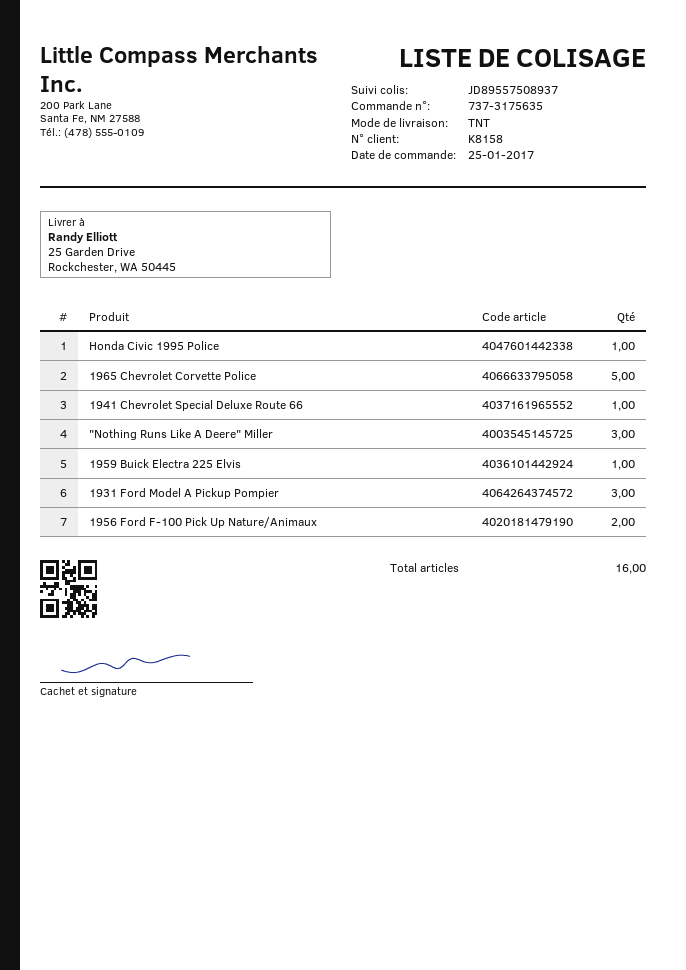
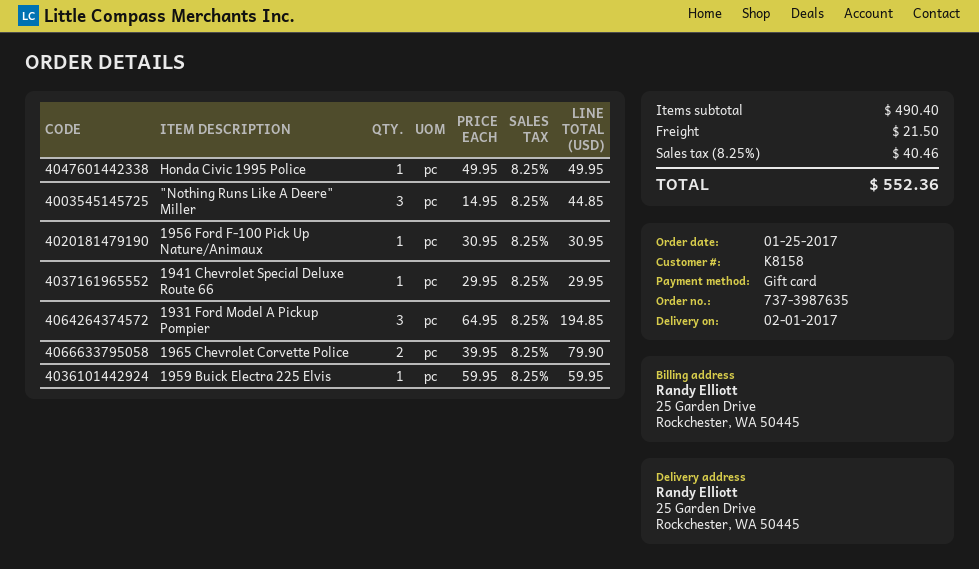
order number: 737-3175635 -> 737-3987635
1965 Chevrolet Corvette Police: 5 -> 2
1956 Ford F-100 Pick Up Nature/Animaux: 2 -> 1

